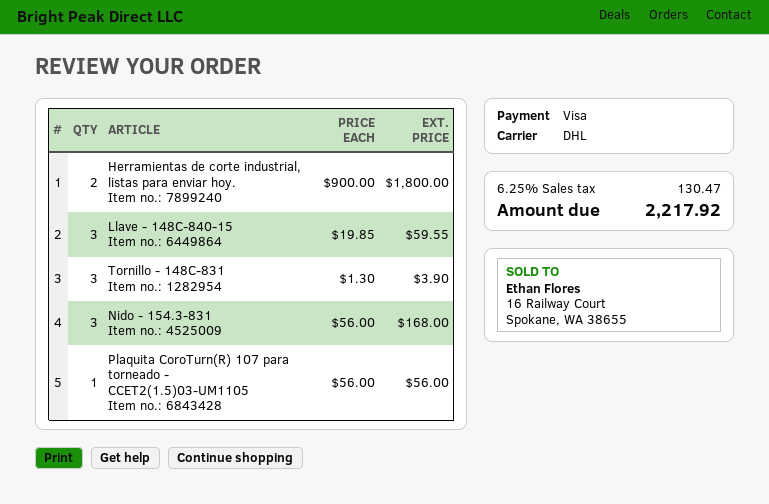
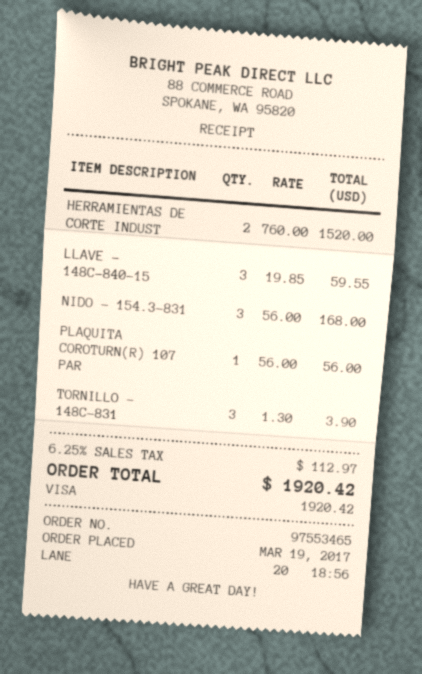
Herramientas de corte industrial, listas para enviar hoy.: 2 x 900.00 = 1800.00 -> 2 x 760.00 = 1520.00
tax: 6.25% = 130.47 -> 6.25% = 112.97
total: 2217.92 -> 1920.42

